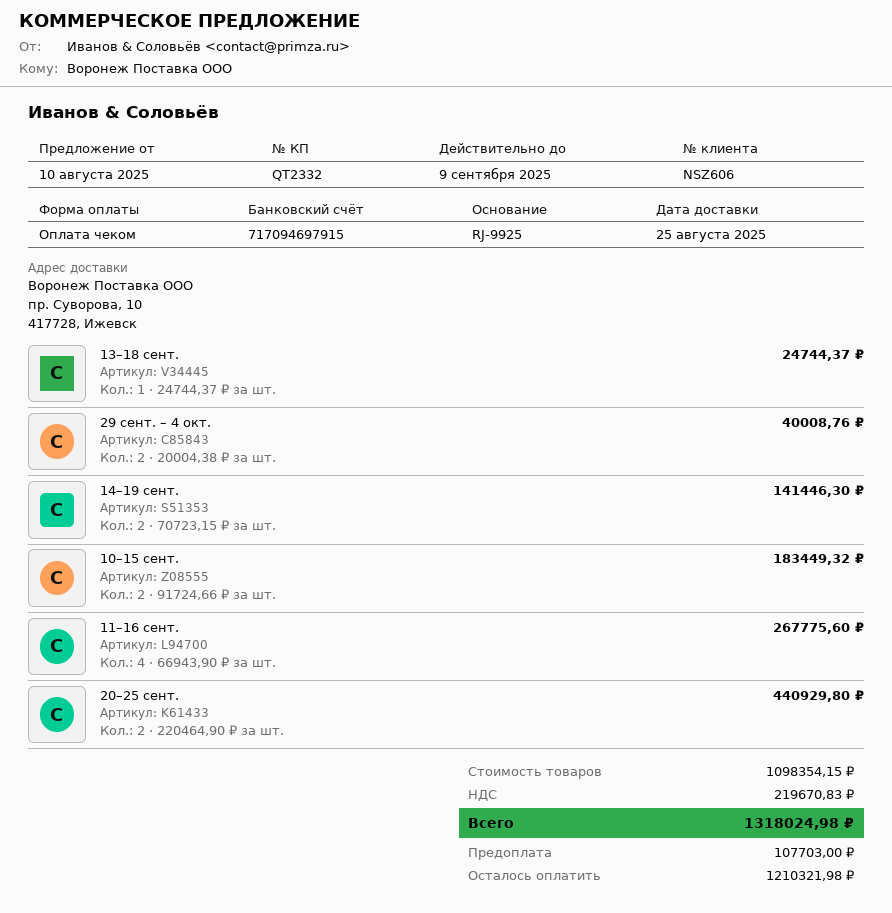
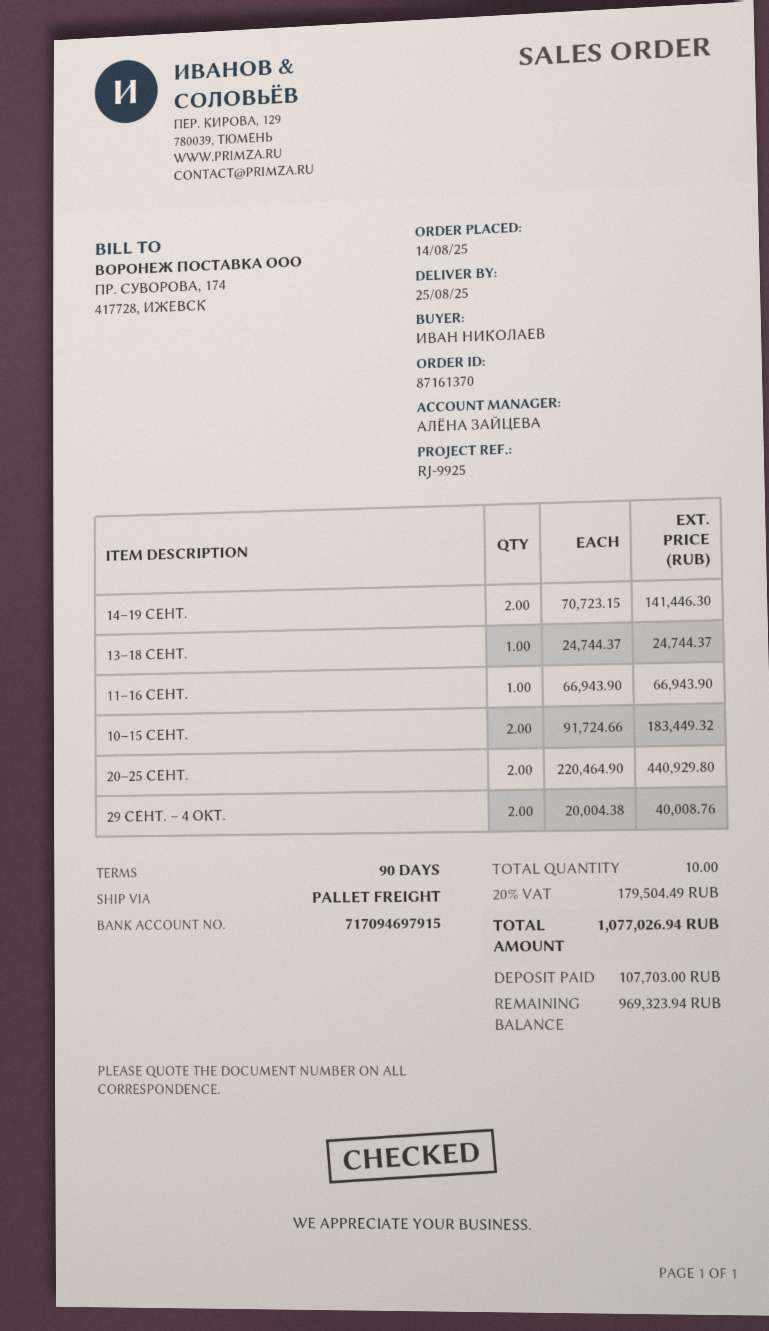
11–16 сент.: 4 x 66943.90 = 267775.60 -> 1 x 66943.90 = 66943.90
tax: 219670.83 -> 179504.49
total: 1318024.98 -> 1077026.94
balance: 1210321.98 -> 969323.94

